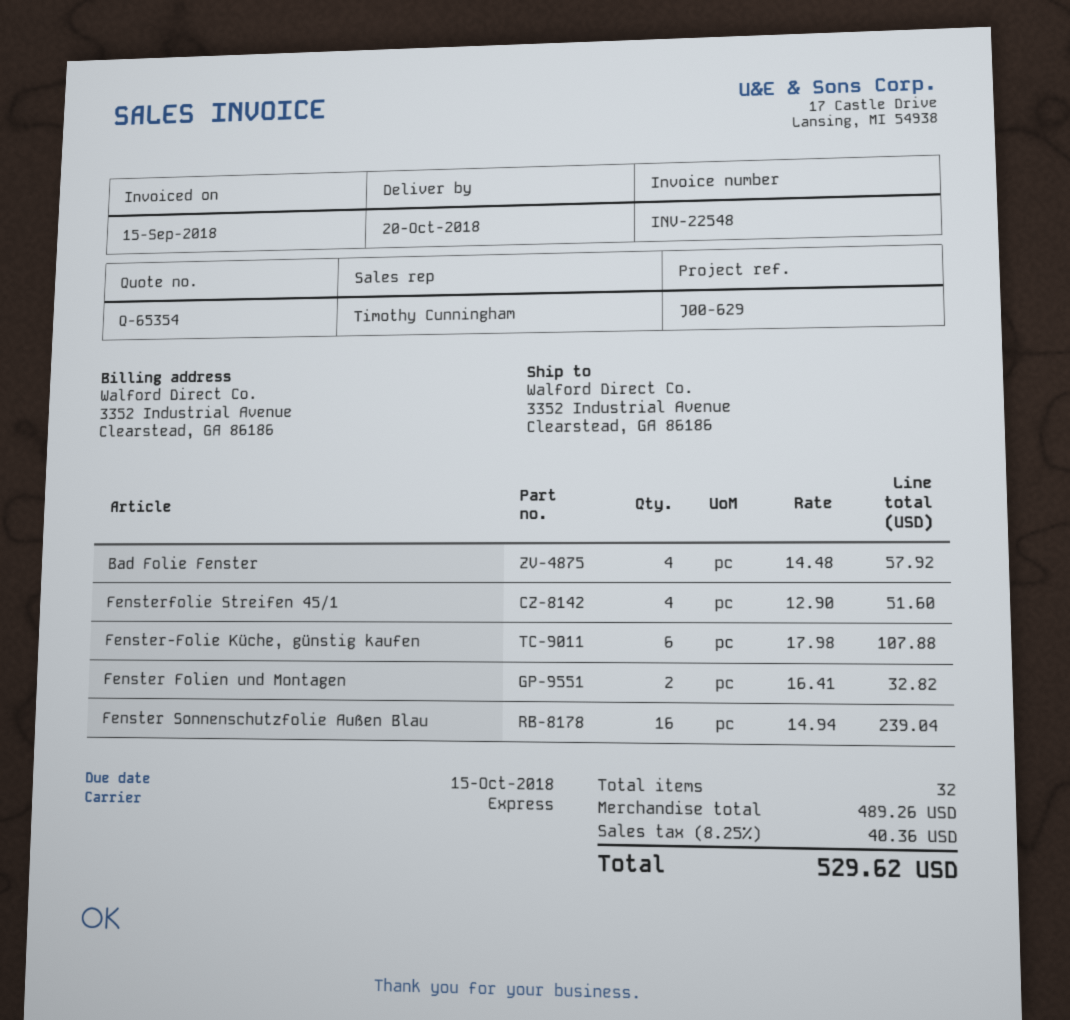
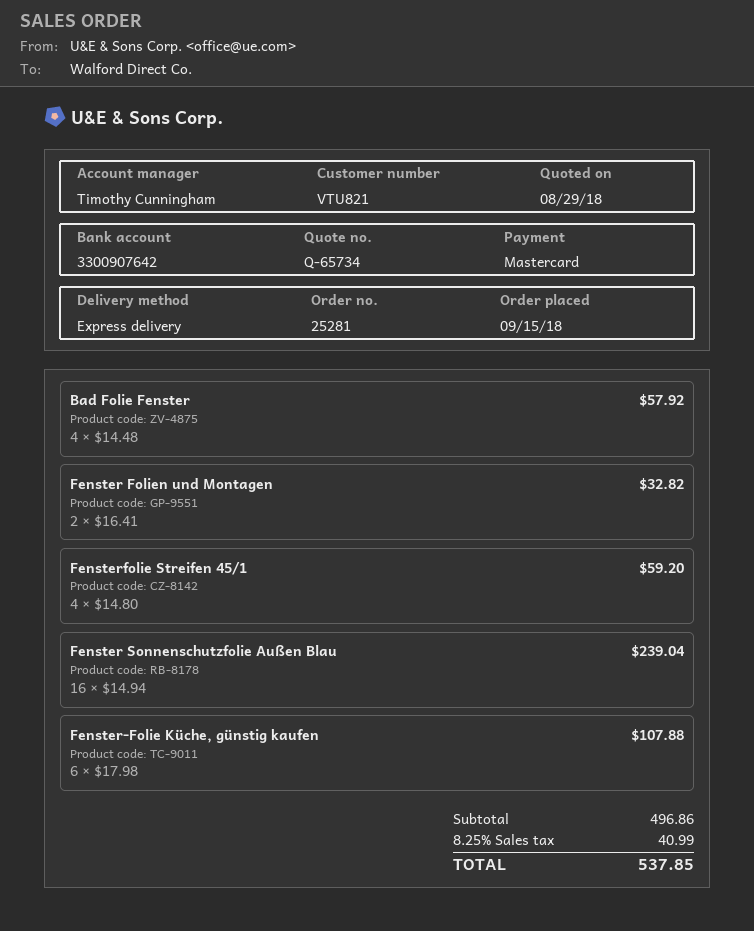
quote number: Q-65354 -> Q-65734
Fensterfolie Streifen 45/1: 4 x 12.90 = 51.60 -> 4 x 14.80 = 59.20
subtotal: 489.26 -> 496.86
tax: 8.25% = 40.36 -> 8.25% = 40.99
total: 529.62 -> 537.85

